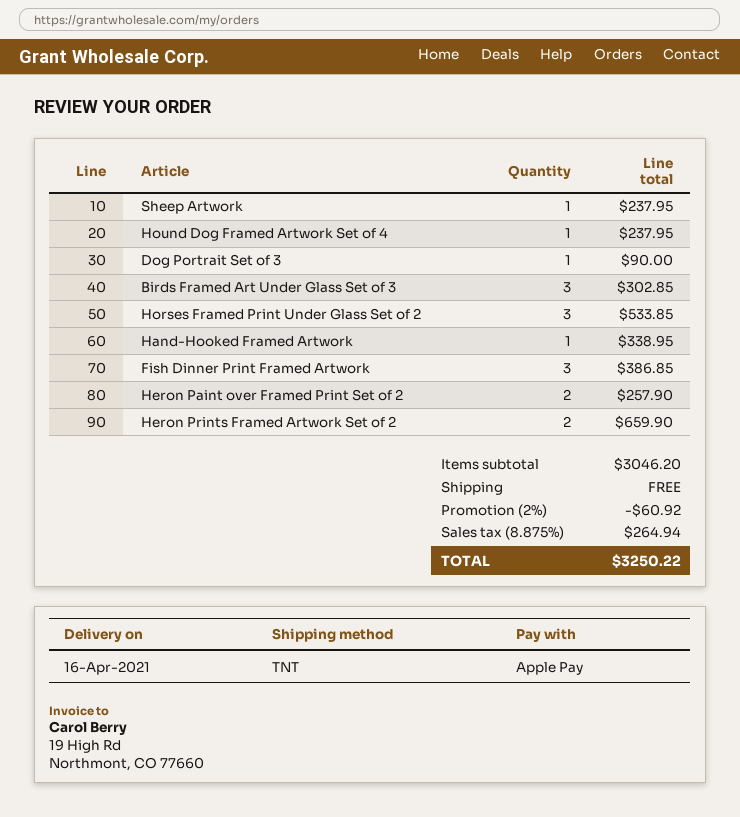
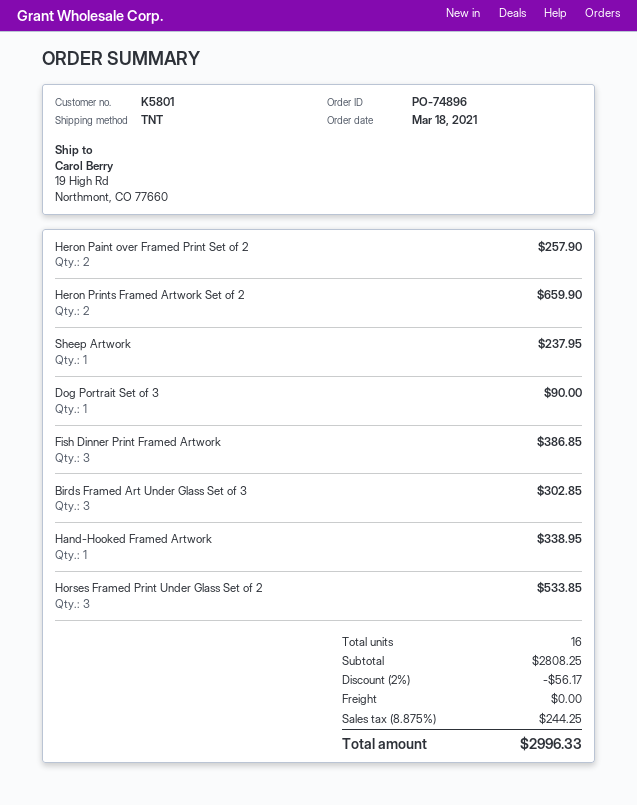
Hound Dog Framed Artwork Set of 4: 1 for 237.95 -> none
subtotal: 3046.20 -> 2808.25
discount: 2% = 60.92 -> 2% = 56.17
tax: 8.875% = 264.94 -> 8.875% = 244.25
total: 3250.22 -> 2996.33

